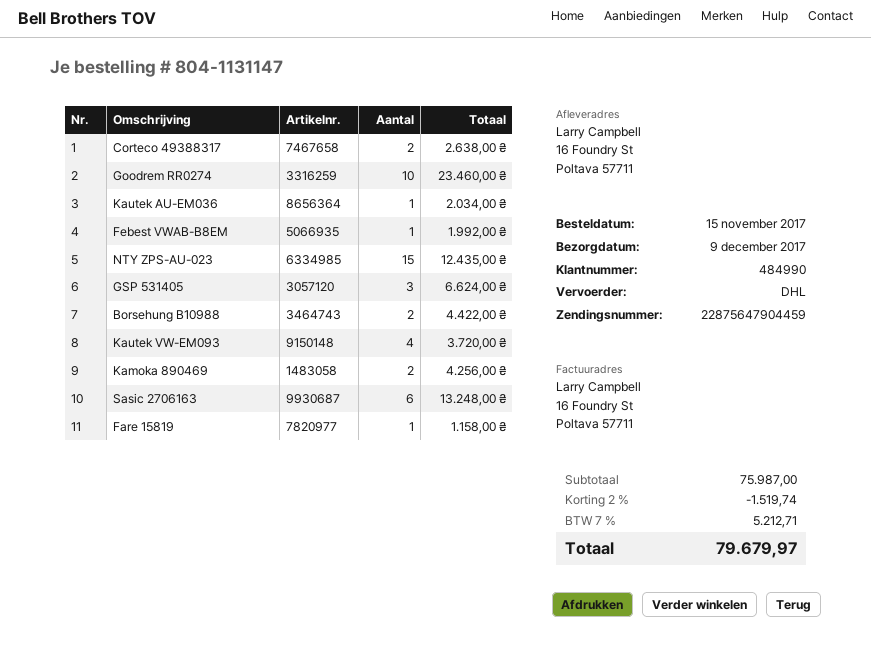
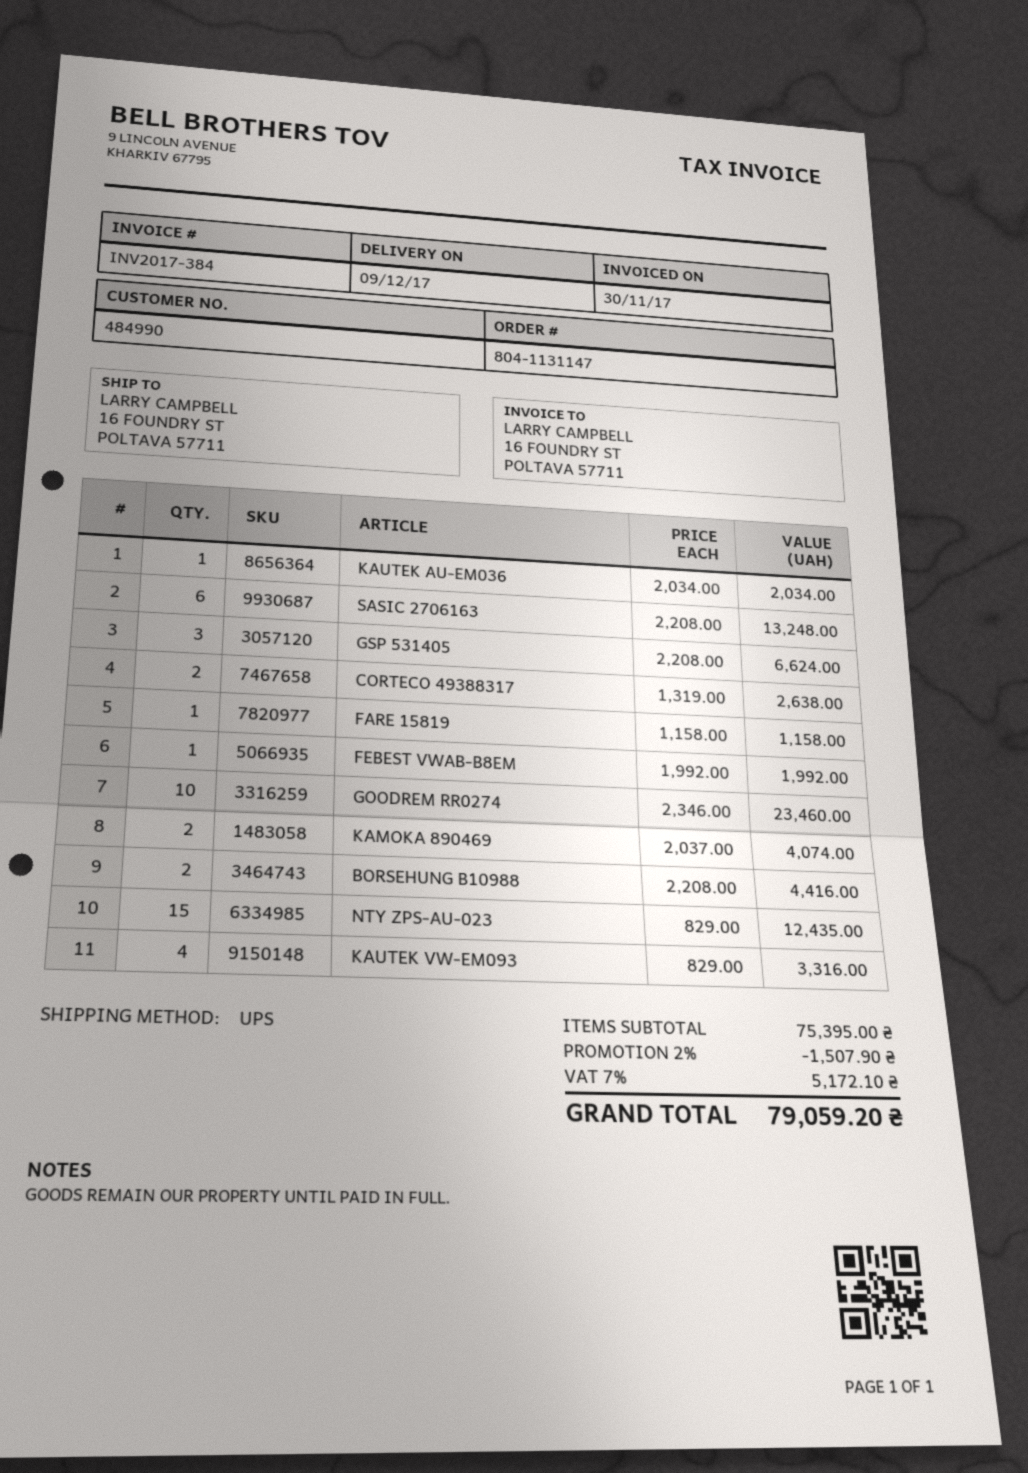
shipping method: DHL -> UPS
Borsehung B10988: 2 for 4422.00 -> 2 for 4416.00
Kautek VW-EM093: 4 for 3720.00 -> 4 for 3316.00
Kamoka 890469: 2 for 4256.00 -> 2 for 4074.00
subtotal: 75987.00 -> 75395.00
discount: 2% = 1519.74 -> 2% = 1507.90
tax: 7% = 5212.71 -> 7% = 5172.10
total: 79679.97 -> 79059.20

